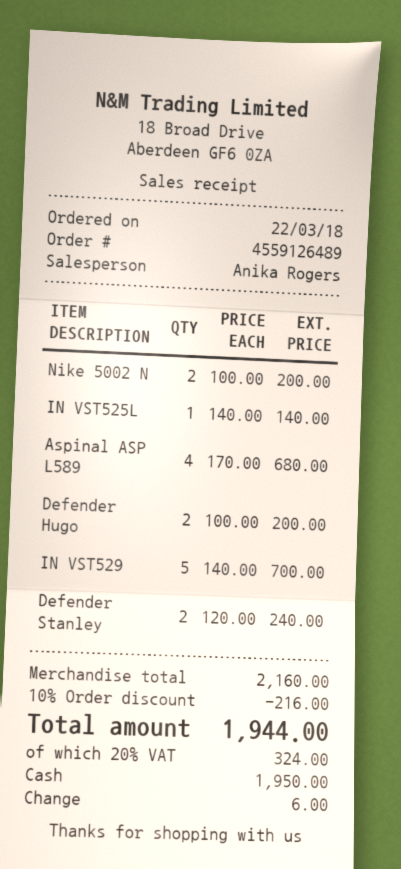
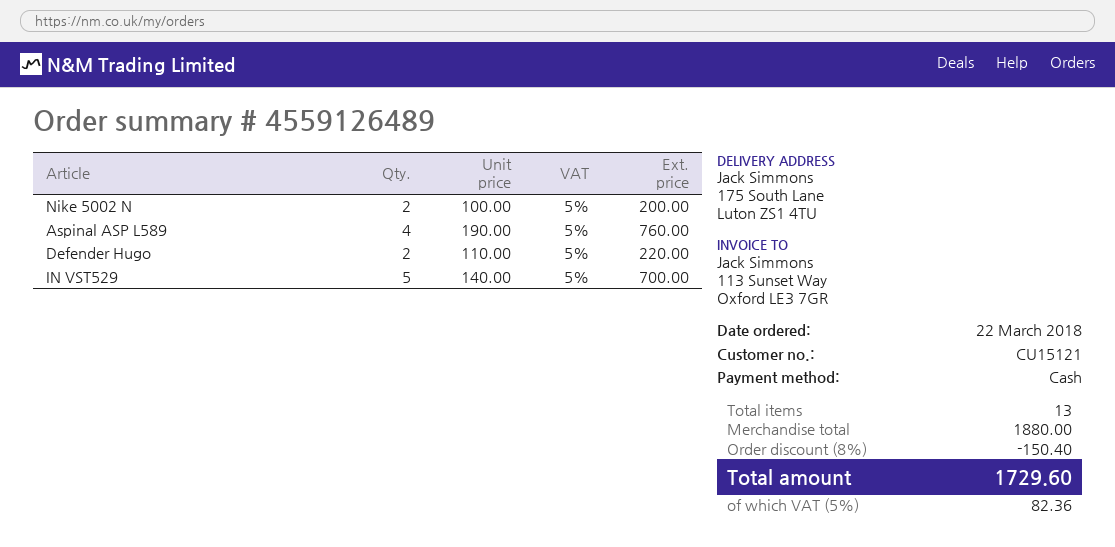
IN VST525L: 1 x 140.00 = 140.00 -> none
Aspinal ASP L589: 4 x 170.00 = 680.00 -> 4 x 190.00 = 760.00
Defender Hugo: 2 x 100.00 = 200.00 -> 2 x 110.00 = 220.00
Defender Stanley: 2 x 120.00 = 240.00 -> none
subtotal: 2160.00 -> 1880.00
discount: 10% = 216.00 -> 8% = 150.40
tax: 20% = 324.00 -> 5% = 82.36
total: 1944.00 -> 1729.60

